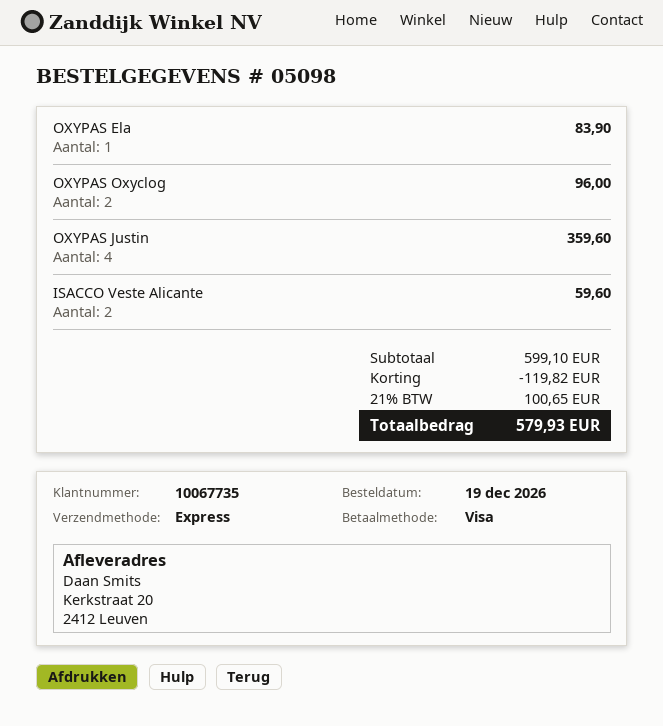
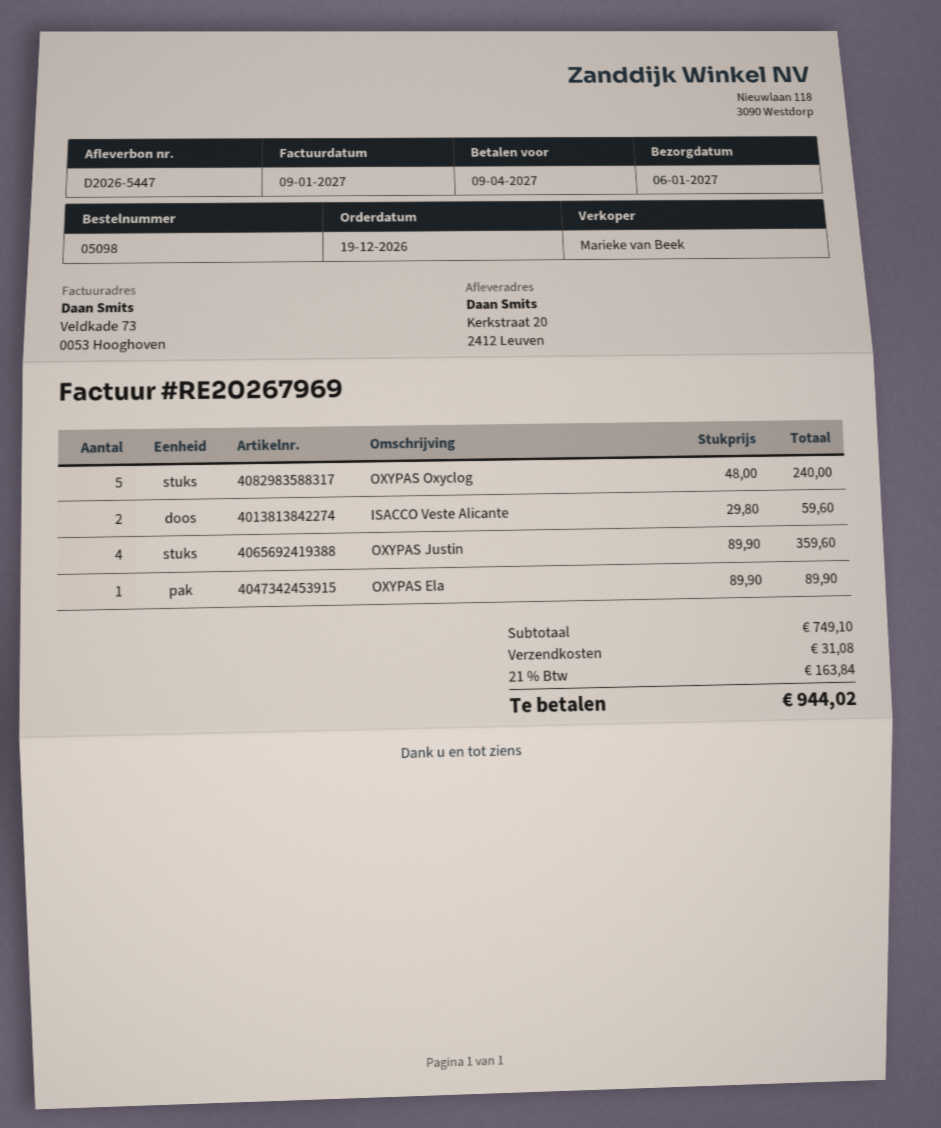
OXYPAS Ela: 1 for 83.90 -> 1 for 89.90
OXYPAS Oxyclog: 2 for 96.00 -> 5 for 240.00
subtotal: 599.10 -> 749.10
discount: 119.82 -> none
shipping: none -> 31.08
tax: 21% = 100.65 -> 21% = 163.84
total: 579.93 -> 944.02

